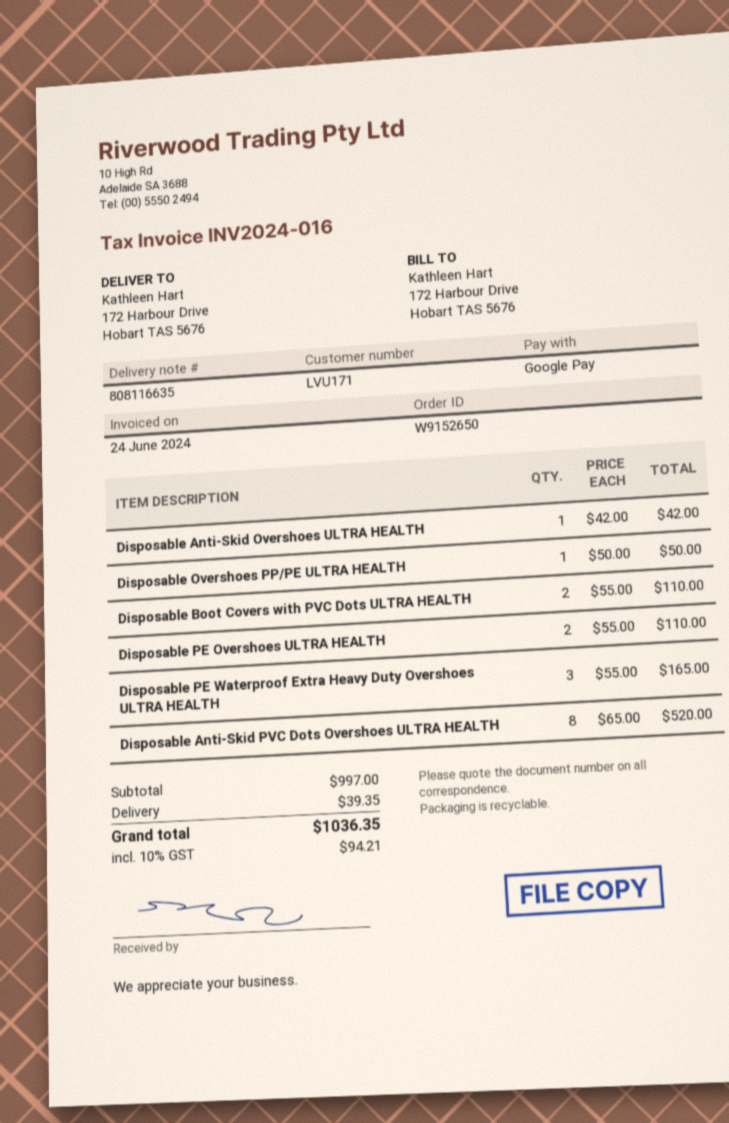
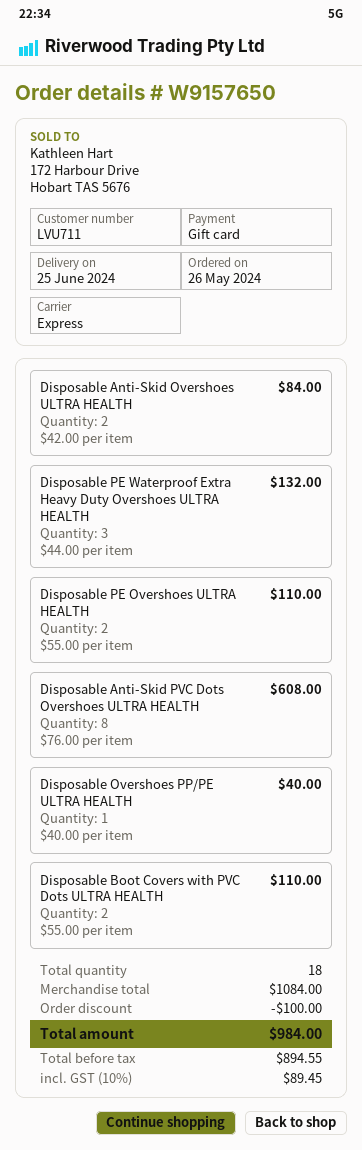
order number: W9152650 -> W9157650
customer number: LVU171 -> LVU711
payment method: Google Pay -> gift card
Disposable Anti-Skid Overshoes ULTRA HEALTH: 1 x 42.00 = 42.00 -> 2 x 42.00 = 84.00
Disposable Overshoes PP/PE ULTRA HEALTH: 1 x 50.00 = 50.00 -> 1 x 40.00 = 40.00
Disposable PE Waterproof Extra Heavy Duty Overshoes ULTRA HEALTH: 3 x 55.00 = 165.00 -> 3 x 44.00 = 132.00
Disposable Anti-Skid PVC Dots Overshoes ULTRA HEALTH: 8 x 65.00 = 520.00 -> 8 x 76.00 = 608.00
subtotal: 997.00 -> 1084.00
discount: none -> 100.00
shipping: 39.35 -> none
tax: 10% = 94.21 -> 10% = 89.45
total: 1036.35 -> 984.00

